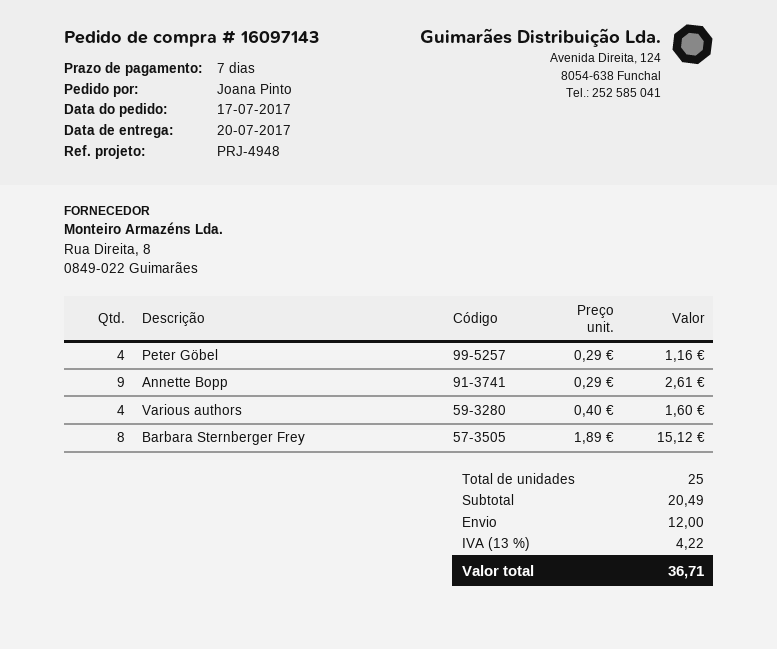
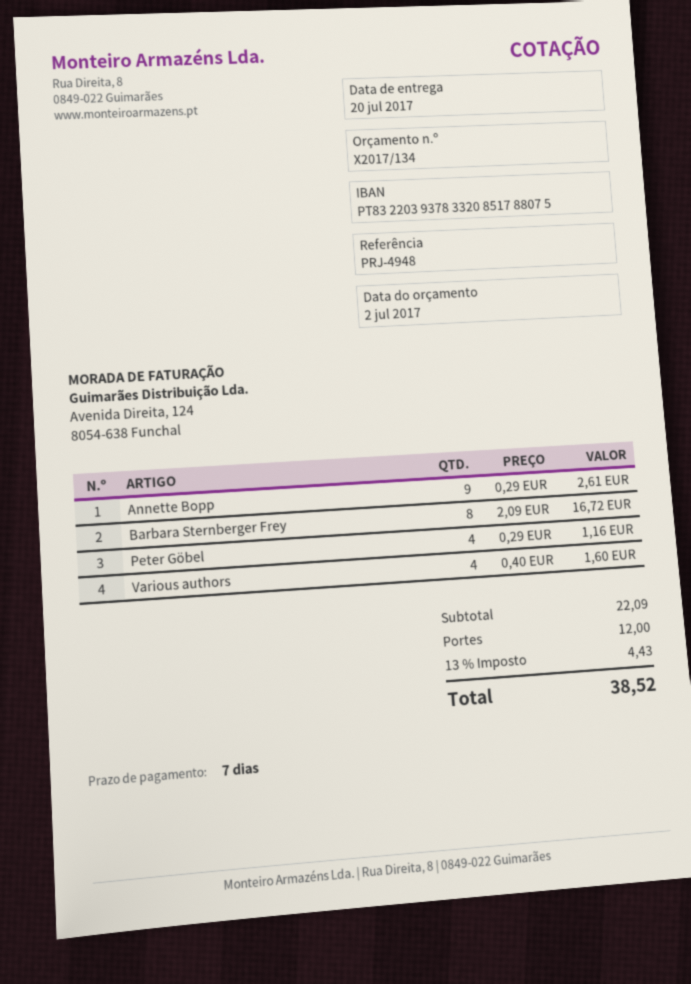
Barbara Sternberger Frey: 8 x 1.89 = 15.12 -> 8 x 2.09 = 16.72
subtotal: 20.49 -> 22.09
tax: 13% = 4.22 -> 13% = 4.43
total: 36.71 -> 38.52

